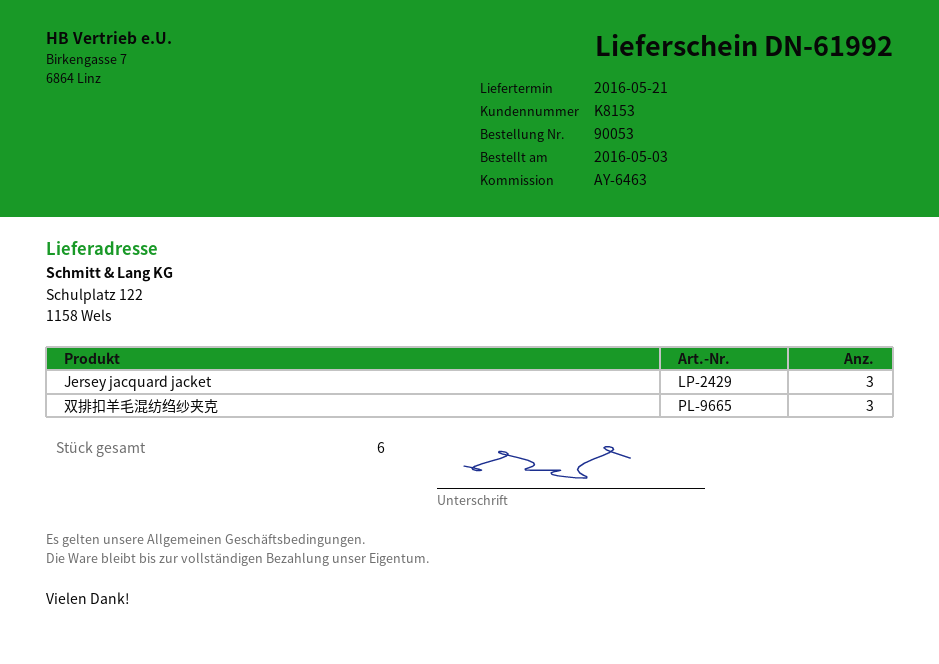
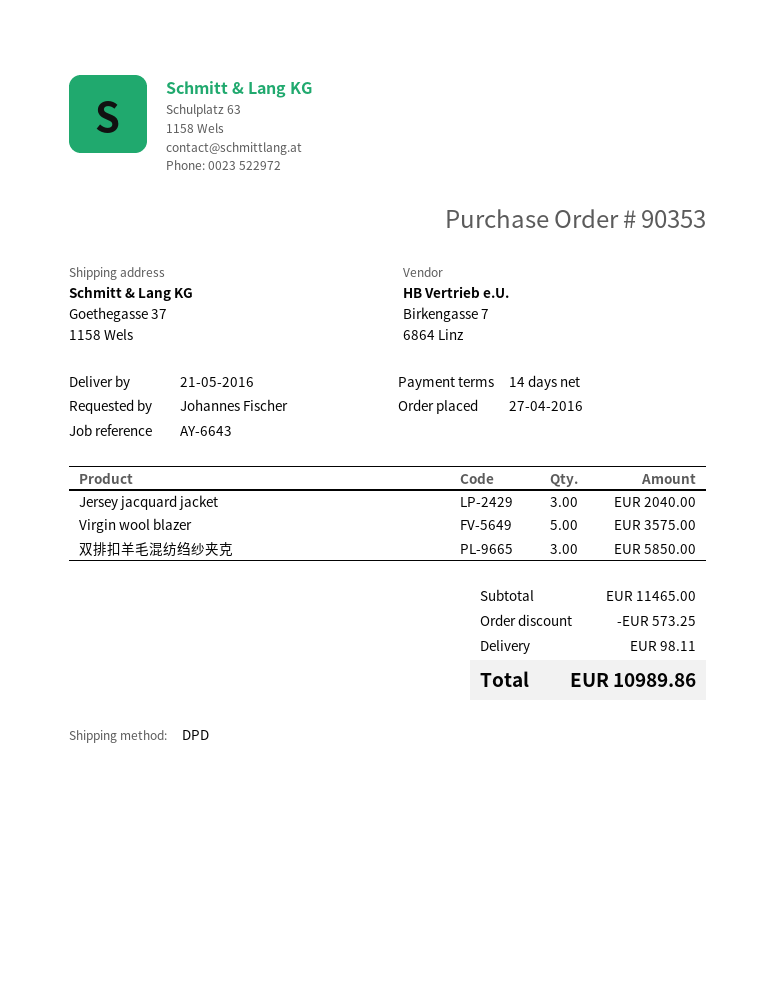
order number: 90053 -> 90353
order date: 2016-05-03 -> 2016-04-27
reference: AY-6463 -> AY-6643
ship to: Schulplatz 122, 1158 Wels -> Goethegasse 37, 1158 Wels
Virgin wool blazer: none -> 5

